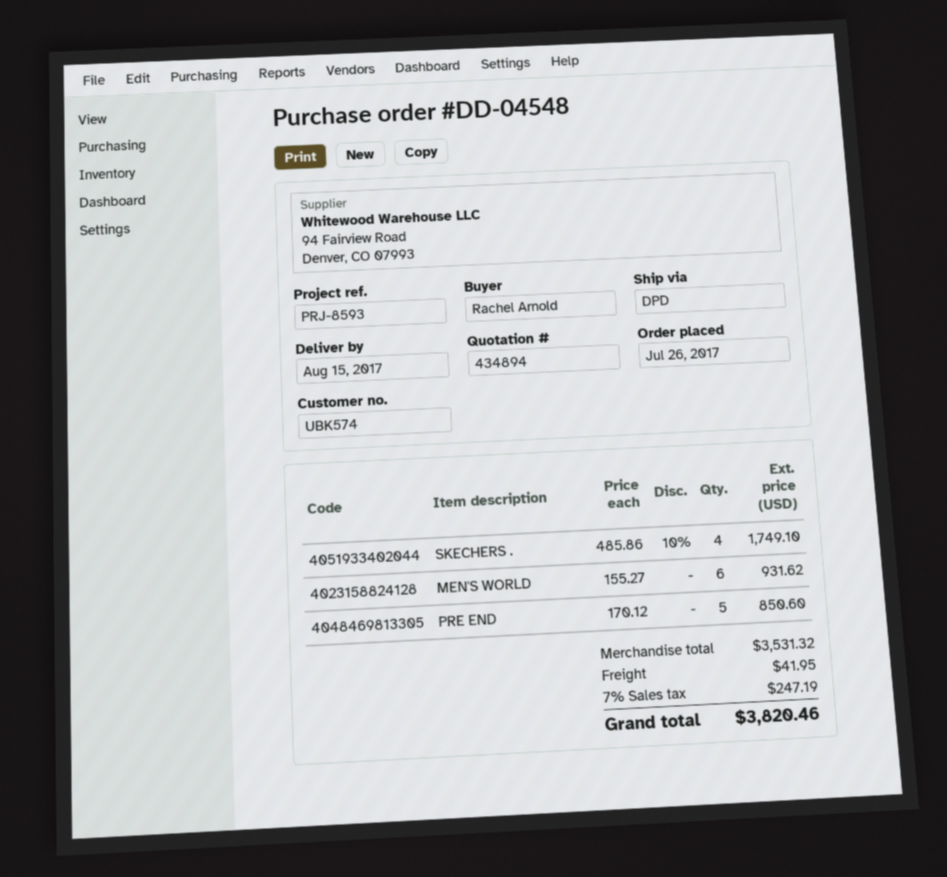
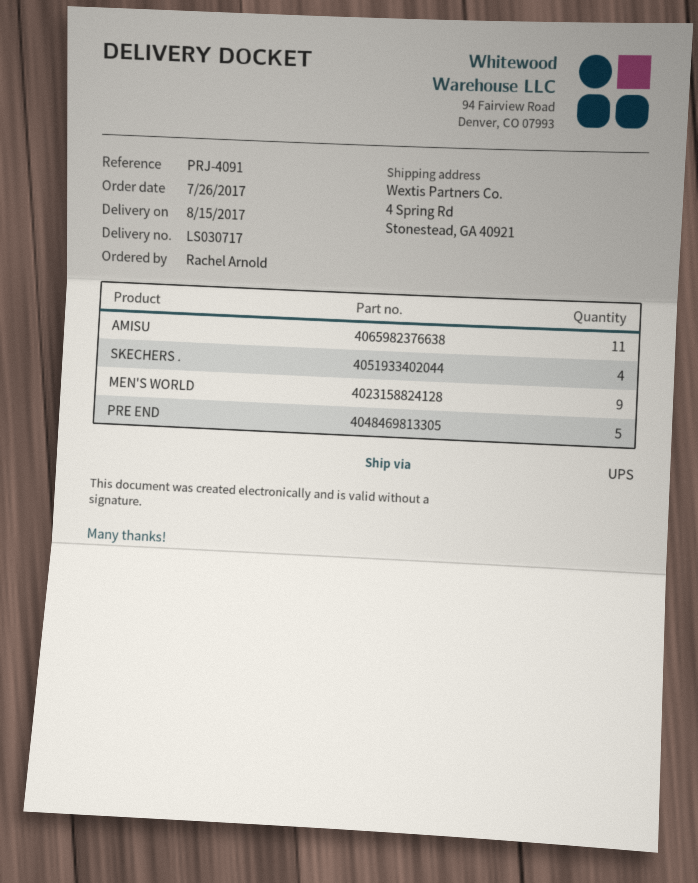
reference: PRJ-8593 -> PRJ-4091
shipping method: DPD -> UPS
MEN'S WORLD: 6 -> 9
AMISU: none -> 11

